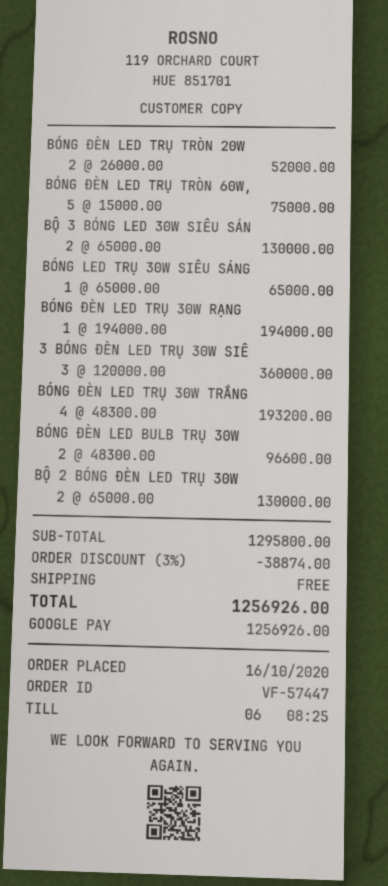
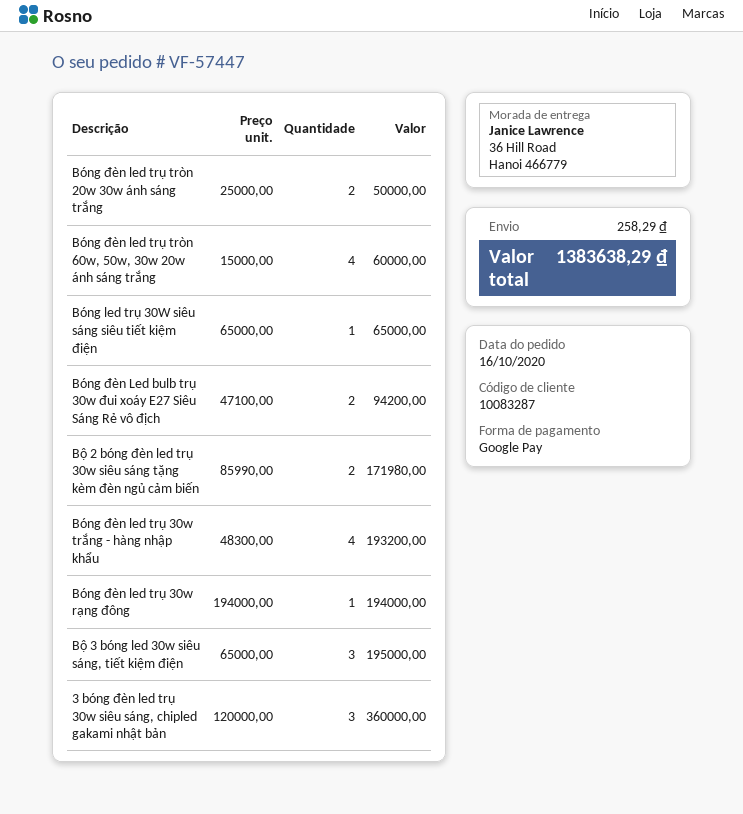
BÓNG ĐÈN LED TRỤ TRÒN 20W: 2 x 26000.00 = 52000.00 -> 2 x 25000.00 = 50000.00
BÓNG ĐÈN LED TRỤ TRÒN 60W,: 5 x 15000.00 = 75000.00 -> 4 x 15000.00 = 60000.00
BỘ 3 BÓNG LED 30W SIÊU SÁN: 2 x 65000.00 = 130000.00 -> 3 x 65000.00 = 195000.00
BÓNG ĐÈN LED BULB TRỤ 30W: 2 x 48300.00 = 96600.00 -> 2 x 47100.00 = 94200.00
BỘ 2 BÓNG ĐÈN LED TRỤ 30W: 2 x 65000.00 = 130000.00 -> 2 x 85990.00 = 171980.00
discount: 3% = 38874.00 -> none
shipping: 0.00 -> 258.29
total: 1256926.00 -> 1383638.29

